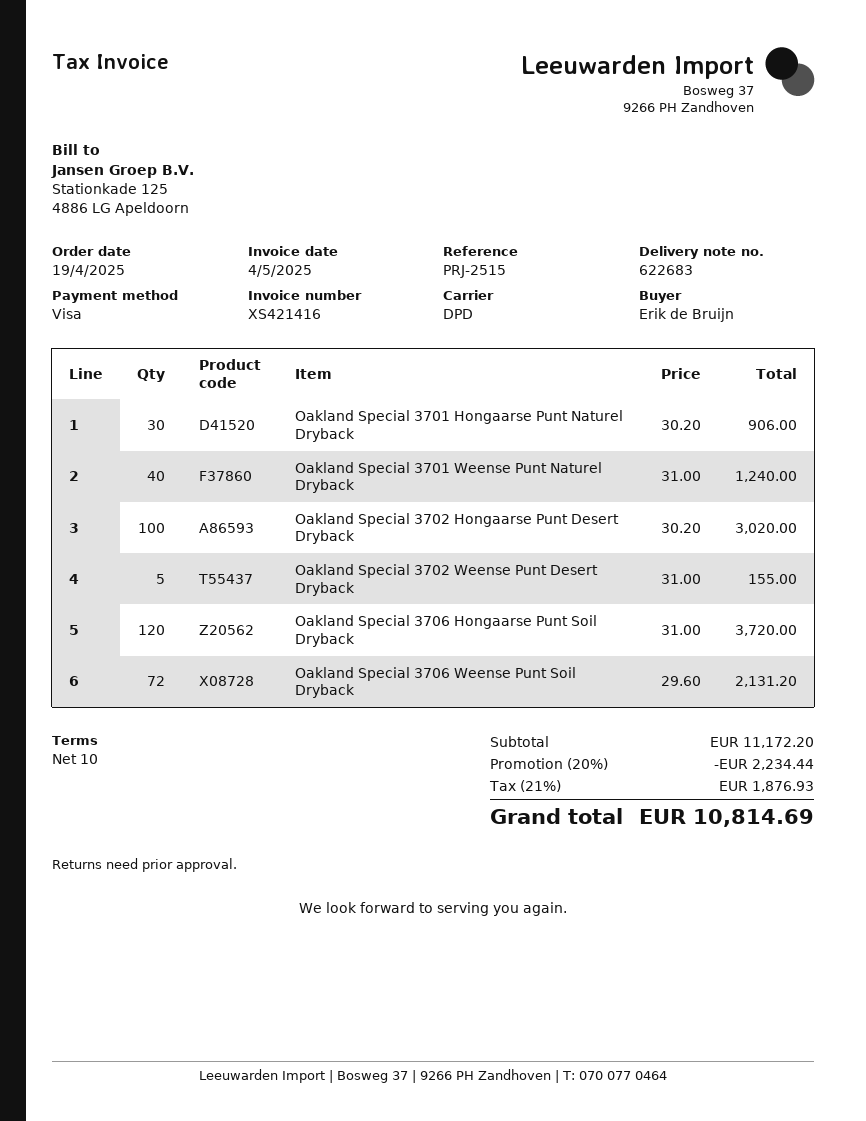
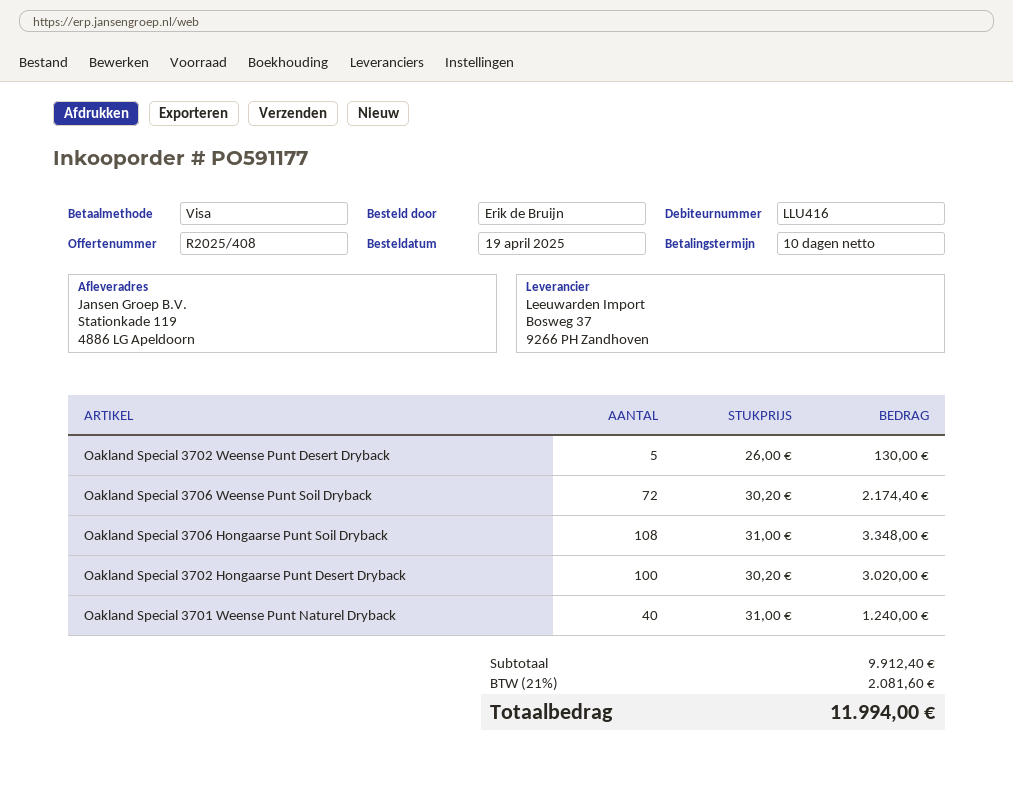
Oakland Special 3701 Hongaarse Punt Naturel Dryback: 30 x 30.20 = 906.00 -> none
Oakland Special 3702 Weense Punt Desert Dryback: 5 x 31.00 = 155.00 -> 5 x 26.00 = 130.00
Oakland Special 3706 Hongaarse Punt Soil Dryback: 120 x 31.00 = 3720.00 -> 108 x 31.00 = 3348.00
Oakland Special 3706 Weense Punt Soil Dryback: 72 x 29.60 = 2131.20 -> 72 x 30.20 = 2174.40
subtotal: 11172.20 -> 9912.40
discount: 20% = 2234.44 -> none
tax: 21% = 1876.93 -> 21% = 2081.60
total: 10814.69 -> 11994.00

